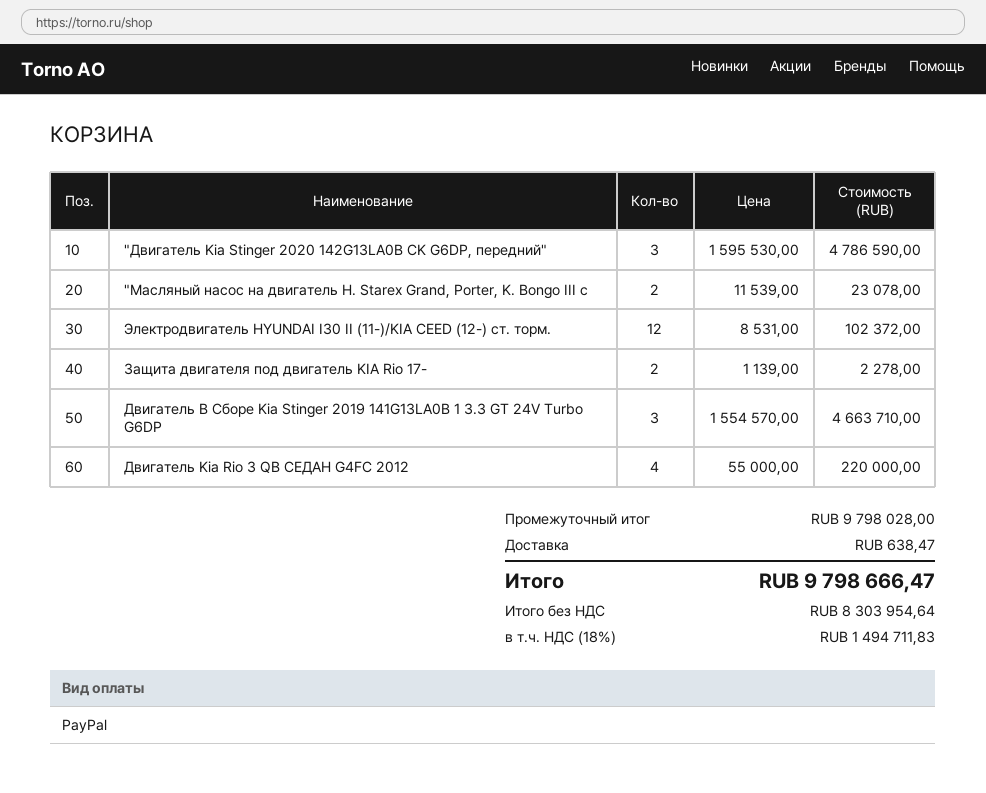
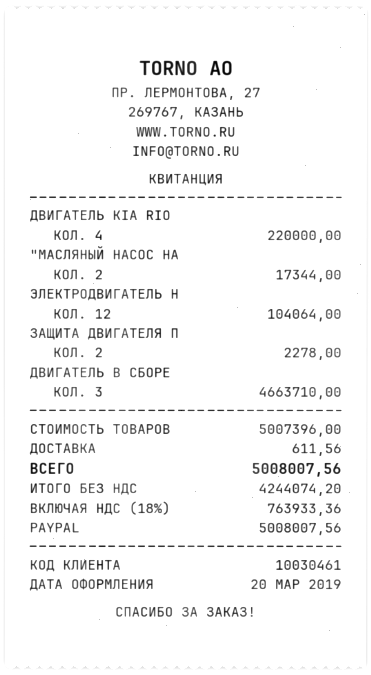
"Двигатель Kia Stinger 2020 142G13LA0B CK G6DP, передний": 3 for 4786590.00 -> none
"Масляный насос на двигатель H. Starex Grand, Porter, K. Bongo III с: 2 for 23078.00 -> 2 for 17344.00
Электродвигатель HYUNDAI I30 II (11-)/KIA CEED (12-) ст. торм.: 12 for 102372.00 -> 12 for 104064.00
subtotal: 9798028.00 -> 5007396.00
shipping: 638.47 -> 611.56
net: 8303954.64 -> 4244074.20
tax: 18% = 1494711.83 -> 18% = 763933.36
total: 9798666.47 -> 5008007.56

